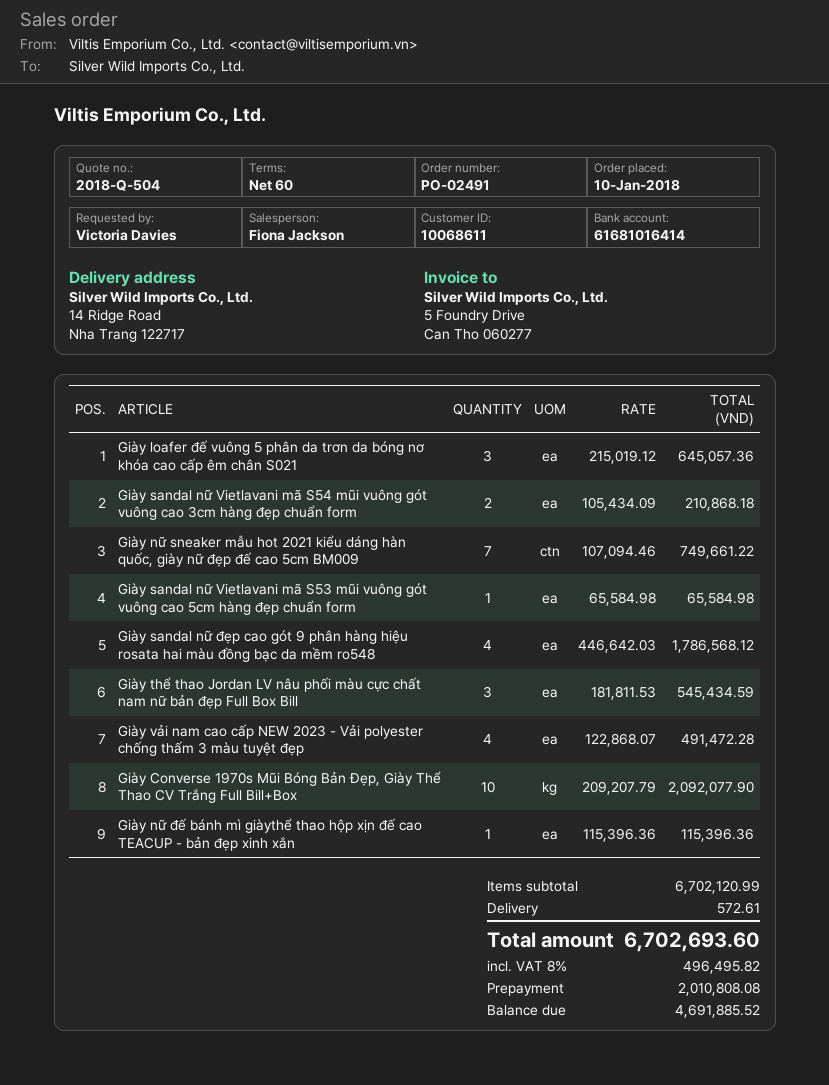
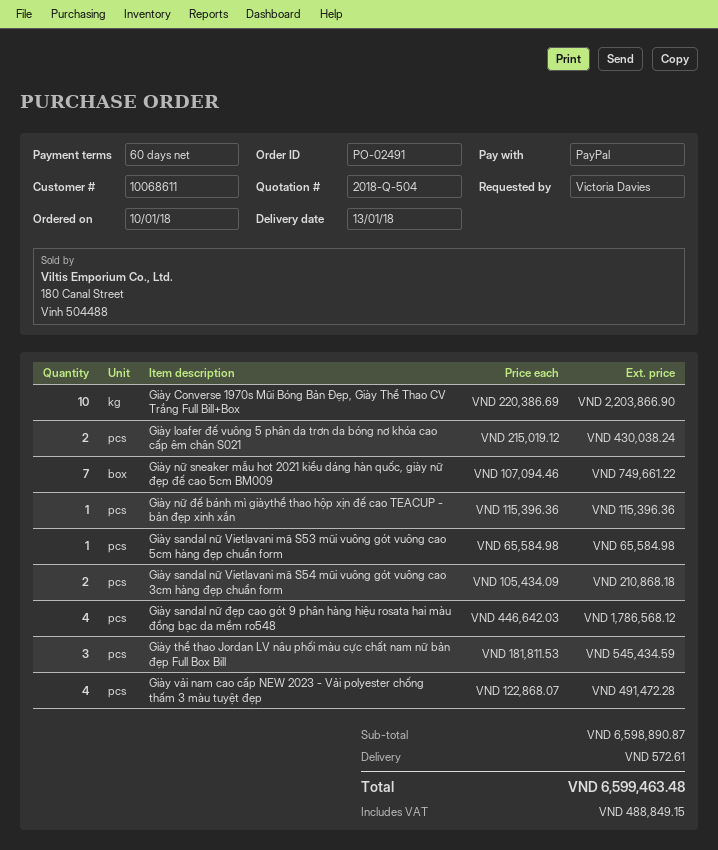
Giày loafer đế vuông 5 phân da trơn da bóng nơ khóa cao cấp êm chân S021: 3 x 215019.12 = 645057.36 -> 2 x 215019.12 = 430038.24
Giày Converse 1970s Mũi Bóng Bản Đẹp, Giày Thể Thao CV Trắng Full Bill+Box: 10 x 209207.79 = 2092077.90 -> 10 x 220386.69 = 2203866.90
subtotal: 6702120.99 -> 6598890.87
tax: 496495.82 -> 488849.15
total: 6702693.60 -> 6599463.48

